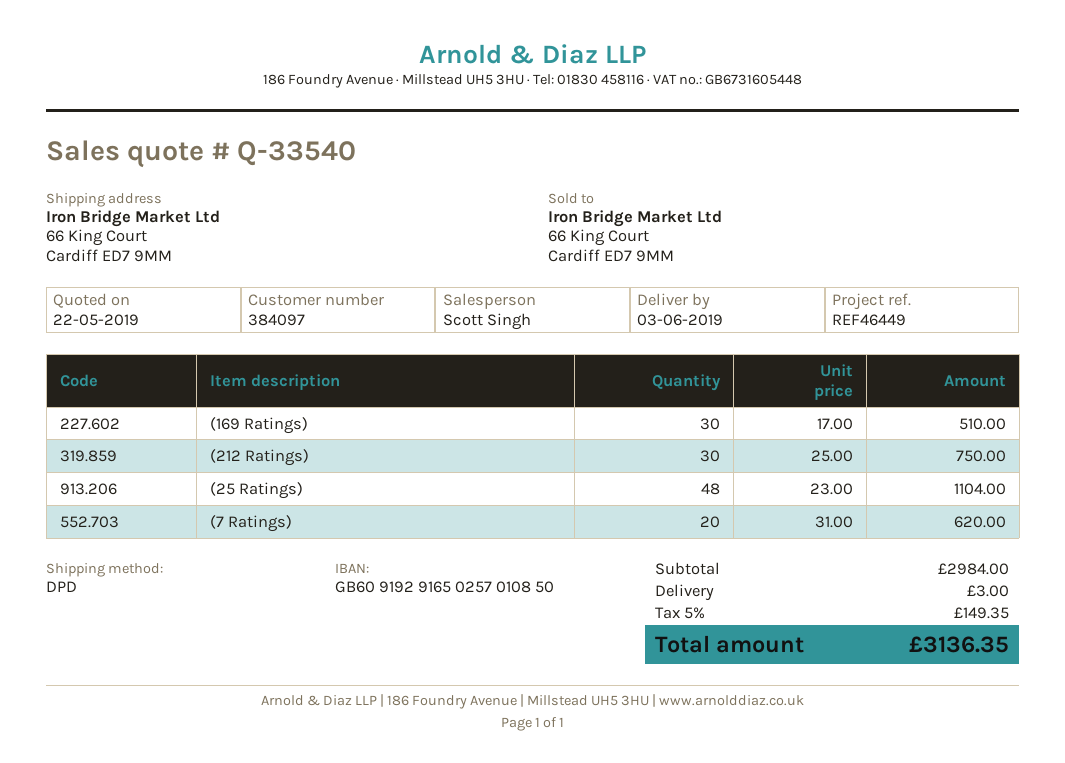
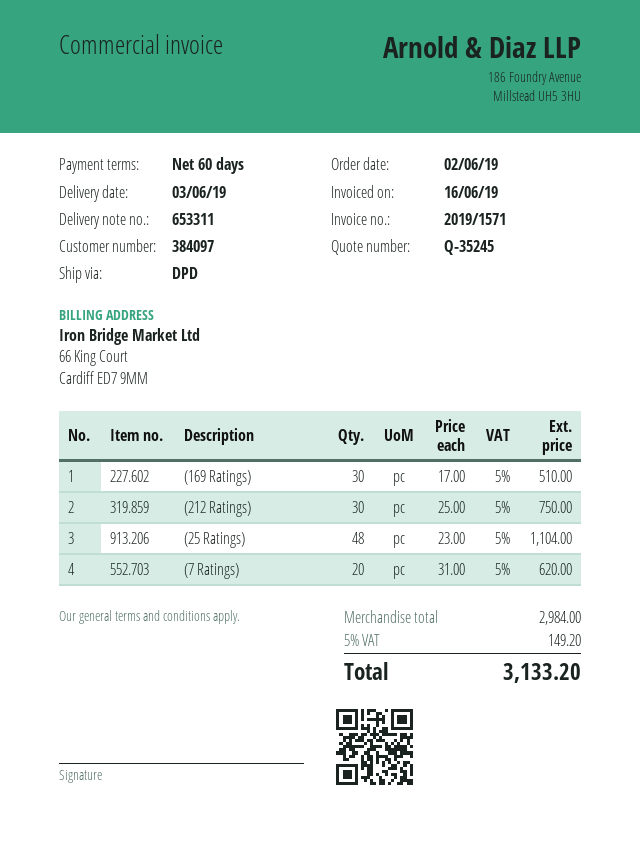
quote number: Q-33540 -> Q-35245
shipping: 3.00 -> none
tax: 5% = 149.35 -> 5% = 149.20
total: 3136.35 -> 3133.20

